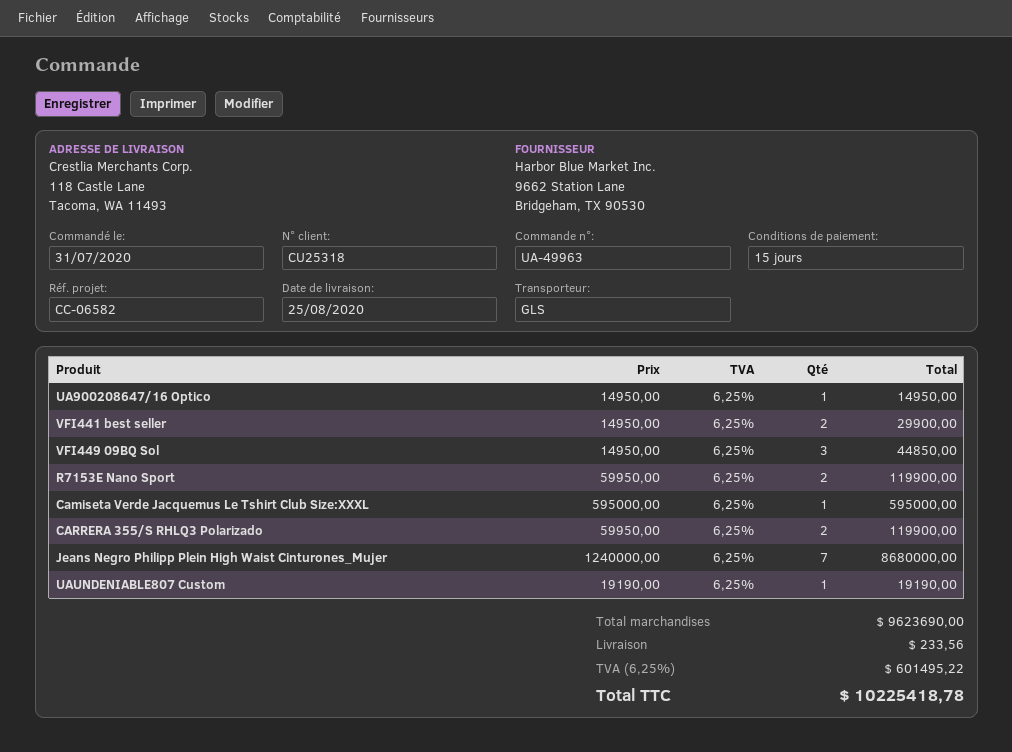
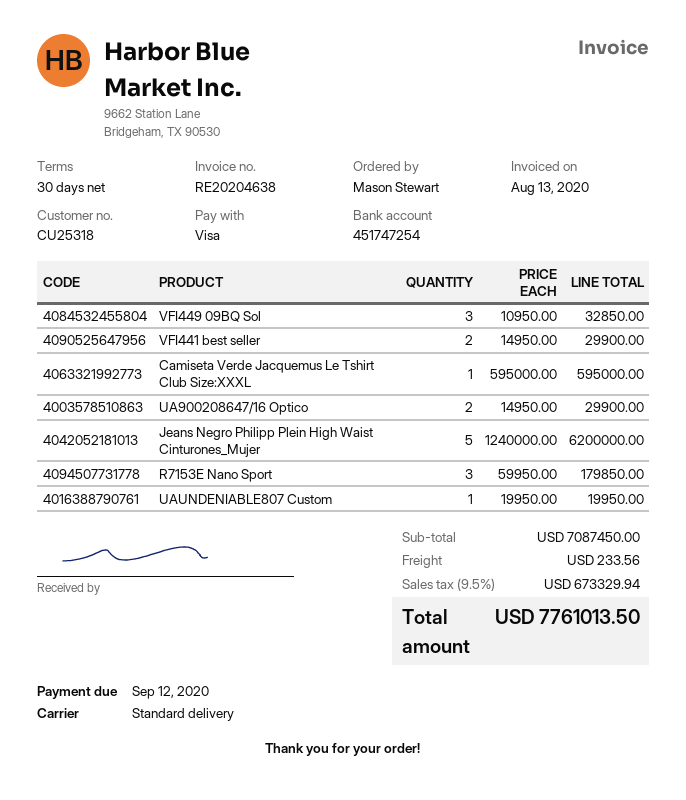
payment terms: 15 days -> 30 days
shipping method: GLS -> standard
UA900208647/16 Optico: 1 x 14950.00 = 14950.00 -> 2 x 14950.00 = 29900.00
VFI449 09BQ Sol: 3 x 14950.00 = 44850.00 -> 3 x 10950.00 = 32850.00
R7153E Nano Sport: 2 x 59950.00 = 119900.00 -> 3 x 59950.00 = 179850.00
CARRERA 355/S RHLQ3 Polarizado: 2 x 59950.00 = 119900.00 -> none
Jeans Negro Philipp Plein High Waist Cinturones_Mujer: 7 x 1240000.00 = 8680000.00 -> 5 x 1240000.00 = 6200000.00
UAUNDENIABLE807 Custom: 1 x 19190.00 = 19190.00 -> 1 x 19950.00 = 19950.00
subtotal: 9623690.00 -> 7087450.00
tax: 6.25% = 601495.22 -> 9.5% = 673329.94
total: 10225418.78 -> 7761013.50

